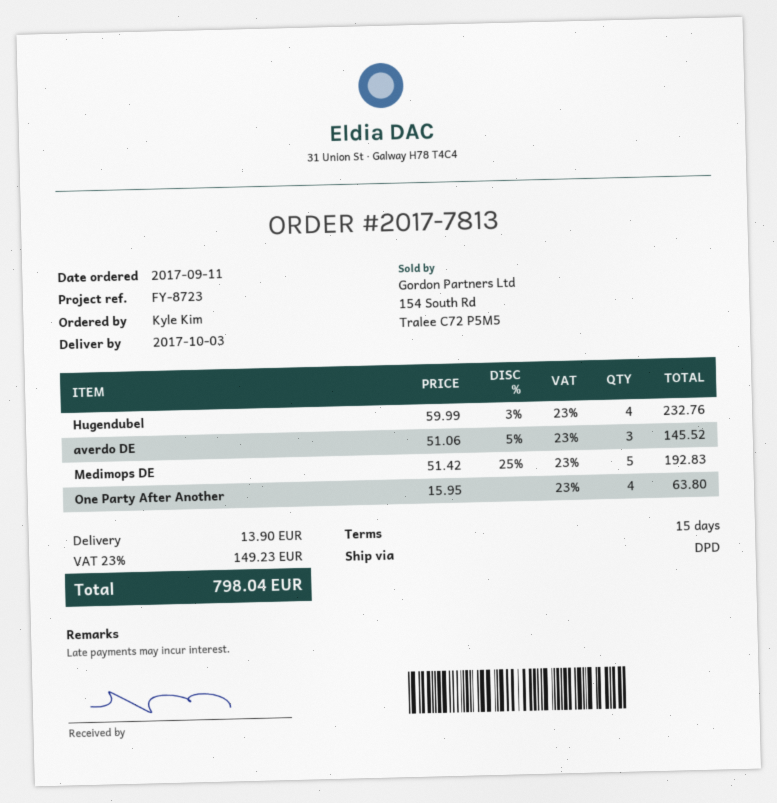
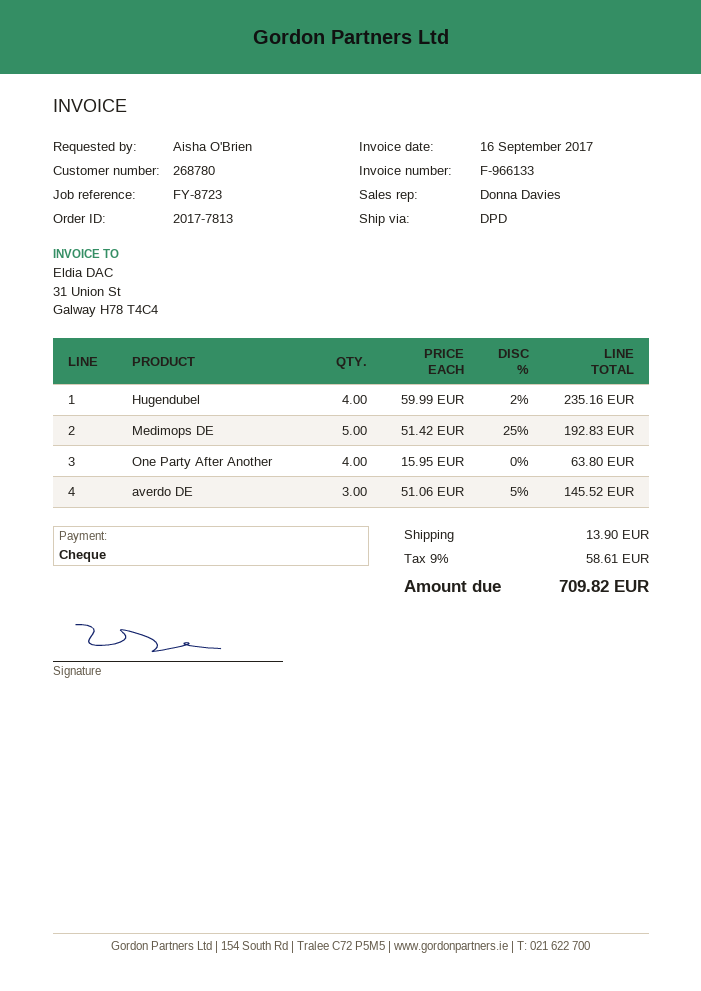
ordered by: Kyle Kim -> Aisha O'Brien
Hugendubel: 4 x 59.99 - 3% = 232.76 -> 4 x 59.99 - 2% = 235.16
tax: 23% = 149.23 -> 9% = 58.61
total: 798.04 -> 709.82

